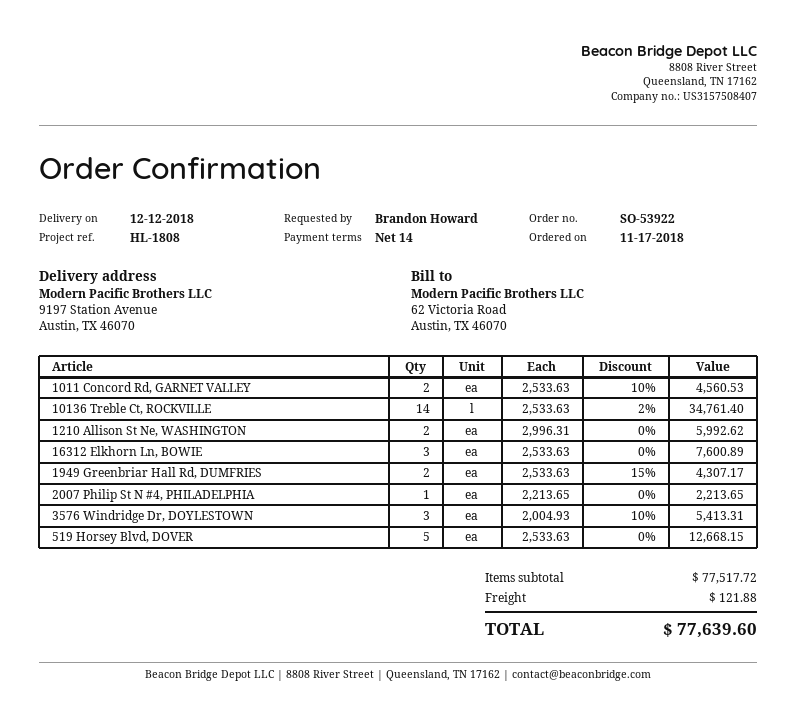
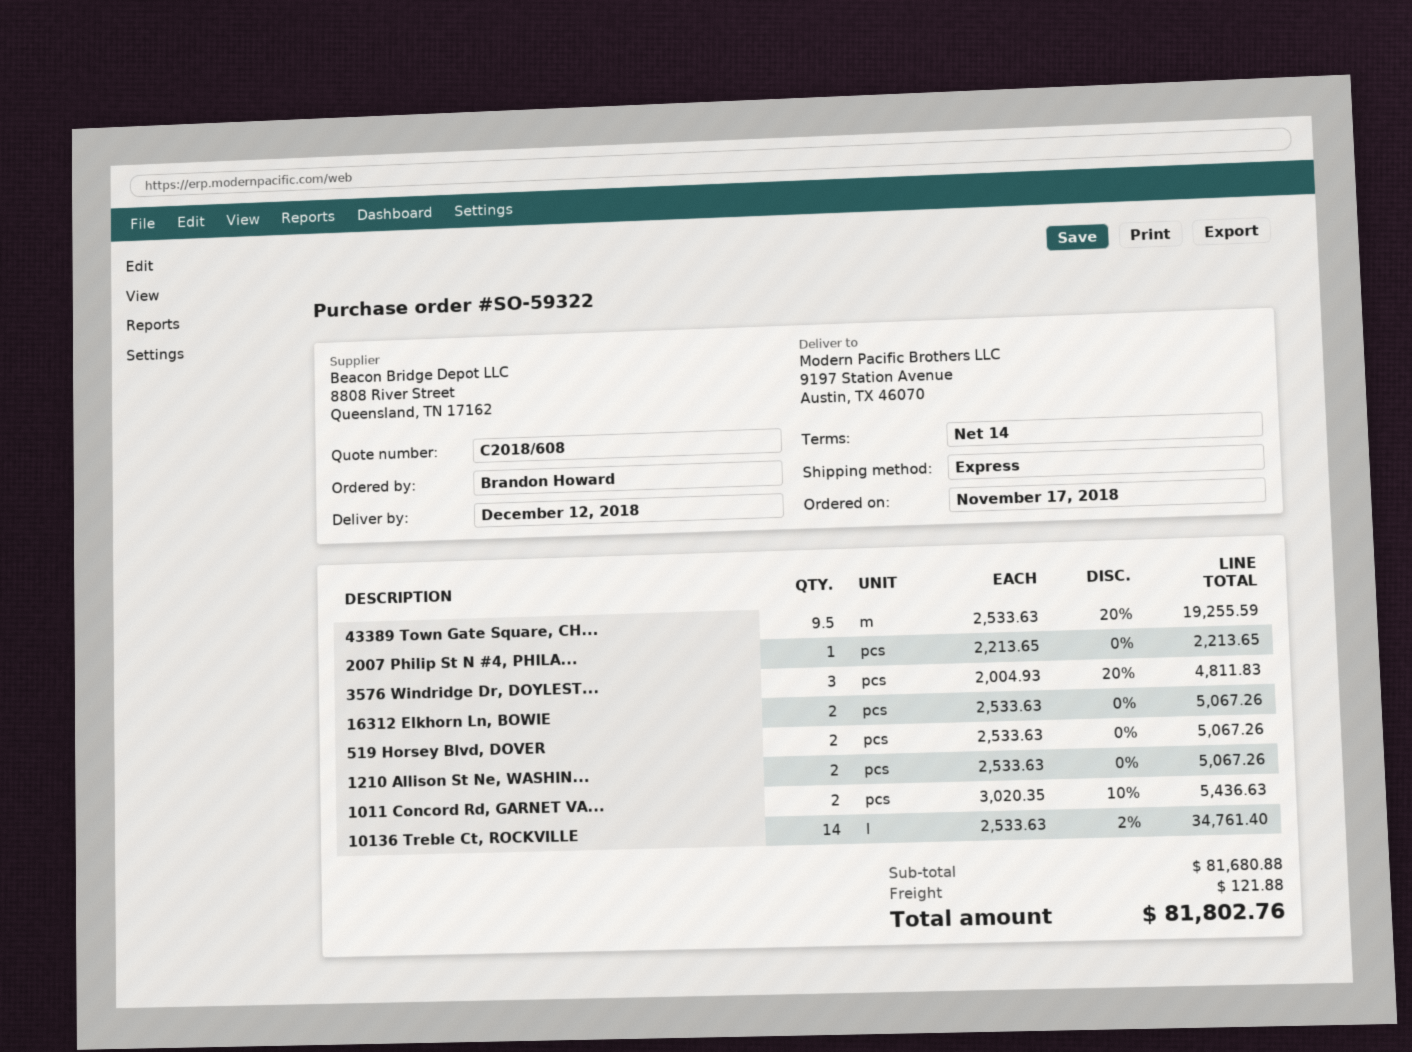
order number: SO-53922 -> SO-59322
1011 Concord Rd, GARNET VALLEY: 2 x 2533.63 - 10% = 4560.53 -> 2 x 3020.35 - 10% = 5436.63
1210 Allison St Ne, WASHINGTON: 2 x 2996.31 = 5992.62 -> 2 x 2533.63 = 5067.26
16312 Elkhorn Ln, BOWIE: 3 x 2533.63 = 7600.89 -> 2 x 2533.63 = 5067.26
1949 Greenbriar Hall Rd, DUMFRIES: 2 x 2533.63 - 15% = 4307.17 -> none
3576 Windridge Dr, DOYLESTOWN: 3 x 2004.93 - 10% = 5413.31 -> 3 x 2004.93 - 20% = 4811.83
519 Horsey Blvd, DOVER: 5 x 2533.63 = 12668.15 -> 2 x 2533.63 = 5067.26
43389 Town Gate Square, CH...: none -> 9.5 x 2533.63 - 20% = 19255.59
subtotal: 77517.72 -> 81680.88
total: 77639.60 -> 81802.76

